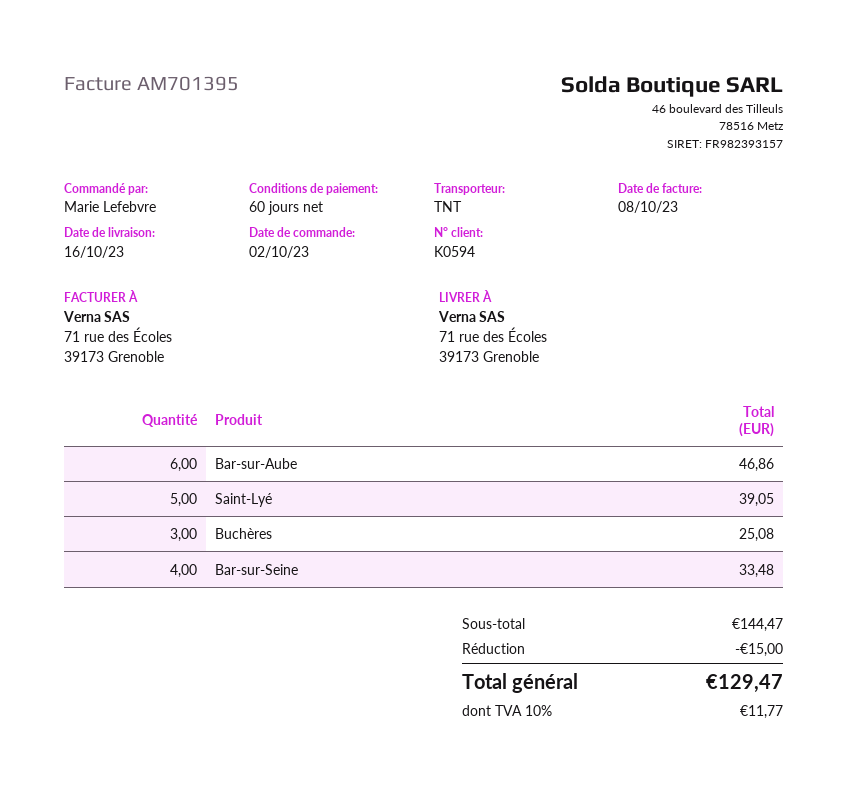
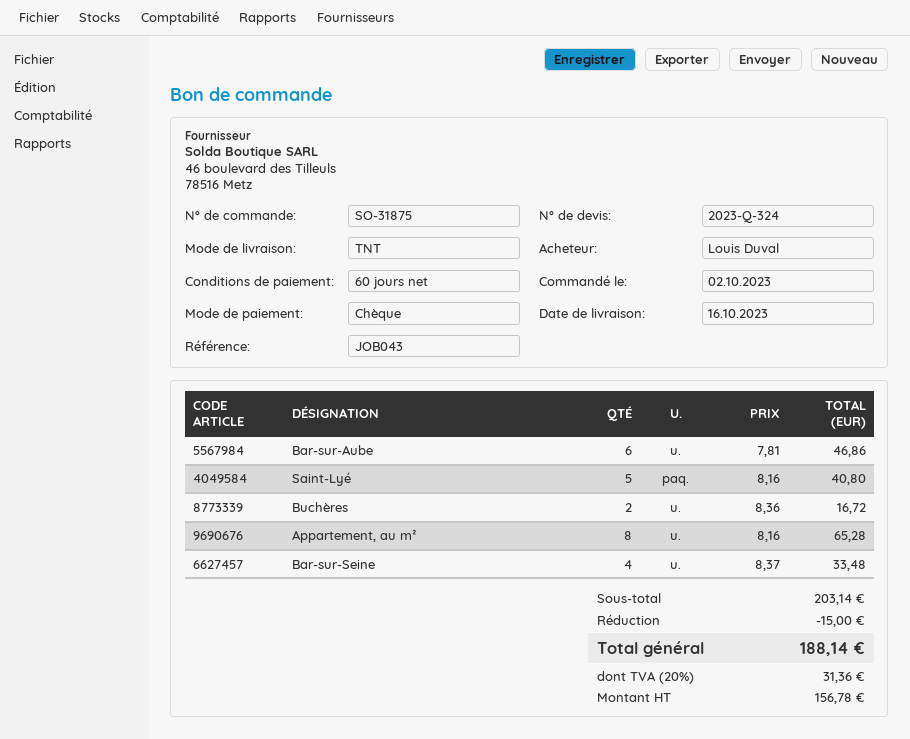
ordered by: Marie Lefebvre -> Louis Duval
Saint-Lyé: 5 for 39.05 -> 5 for 40.80
Buchères: 3 for 25.08 -> 2 for 16.72
Appartement, au m²: none -> 8 for 65.28
subtotal: 144.47 -> 203.14
tax: 10% = 11.77 -> 20% = 31.36
total: 129.47 -> 188.14

